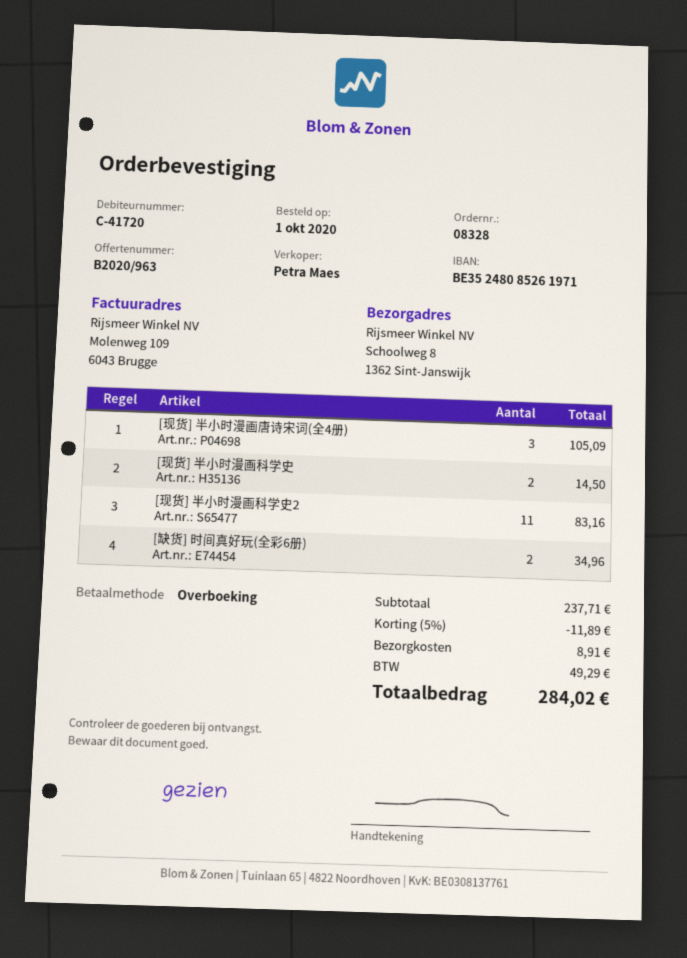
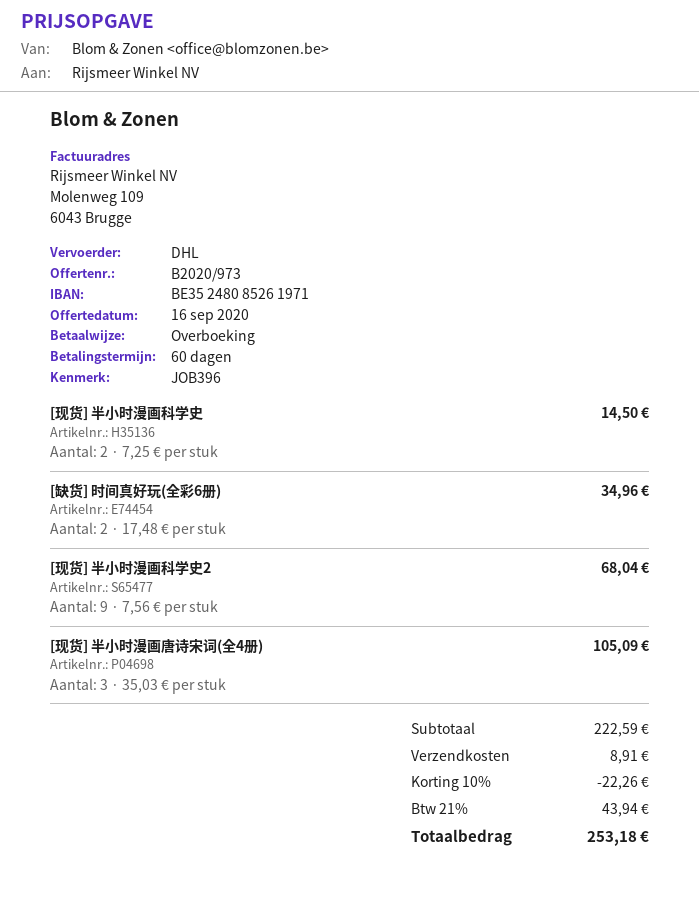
quote number: B2020/963 -> B2020/973
[现货] 半小时漫画科学史2: 11 for 83.16 -> 9 for 68.04
subtotal: 237.71 -> 222.59
discount: 5% = 11.89 -> 10% = 22.26
tax: 49.29 -> 43.94
total: 284.02 -> 253.18

